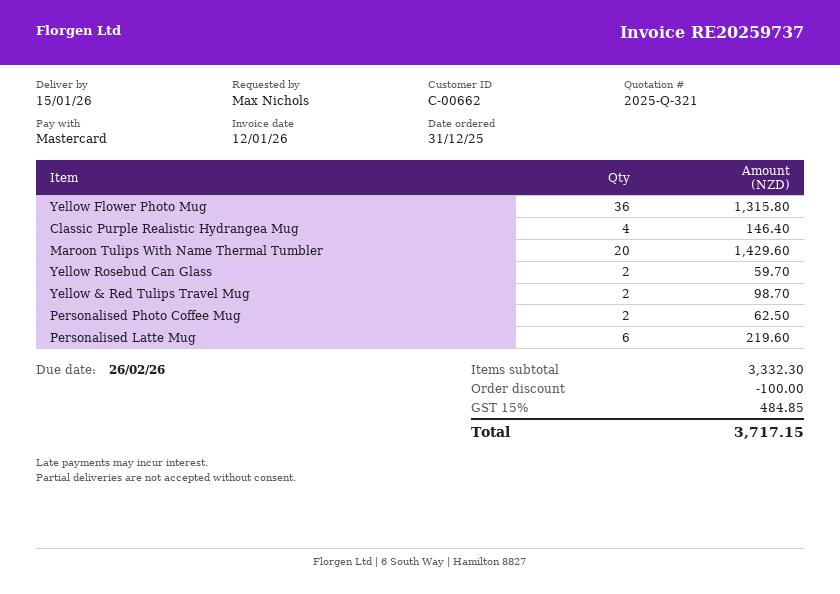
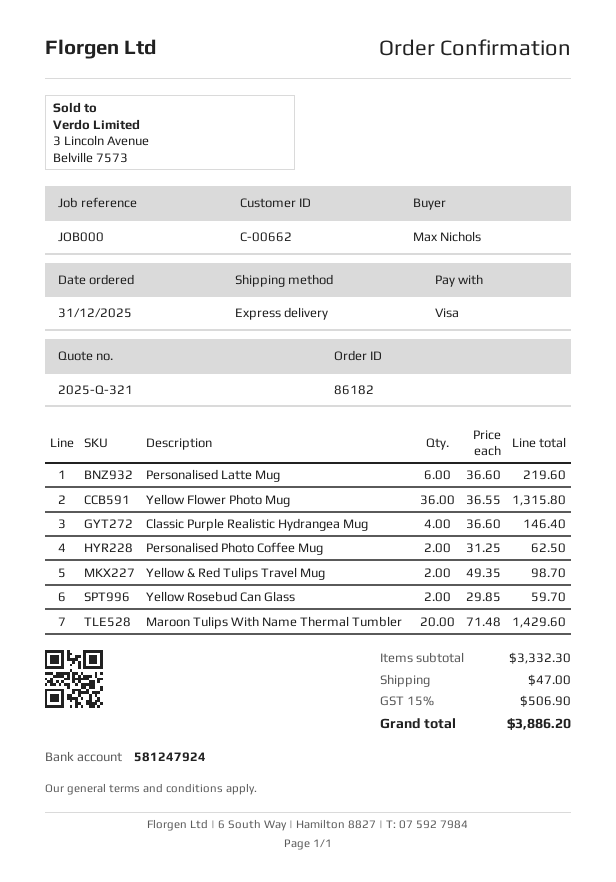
payment method: Mastercard -> Visa
discount: 100.00 -> none
shipping: none -> 47.00
tax: 15% = 484.85 -> 15% = 506.90
total: 3717.15 -> 3886.20

